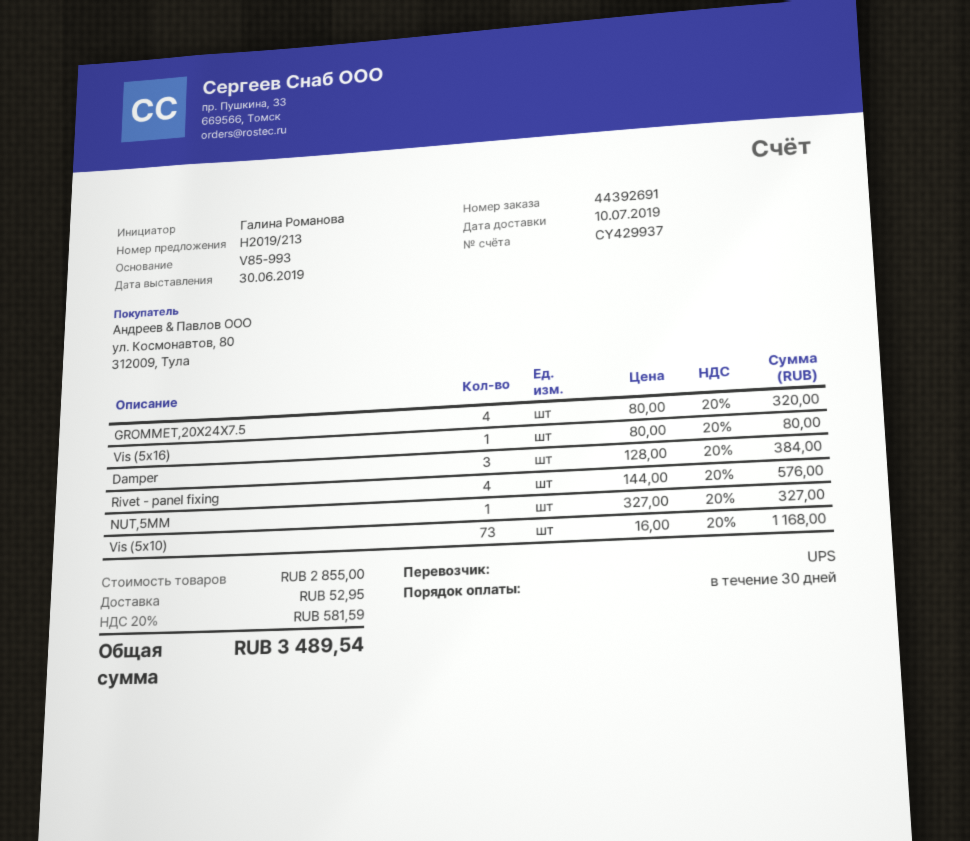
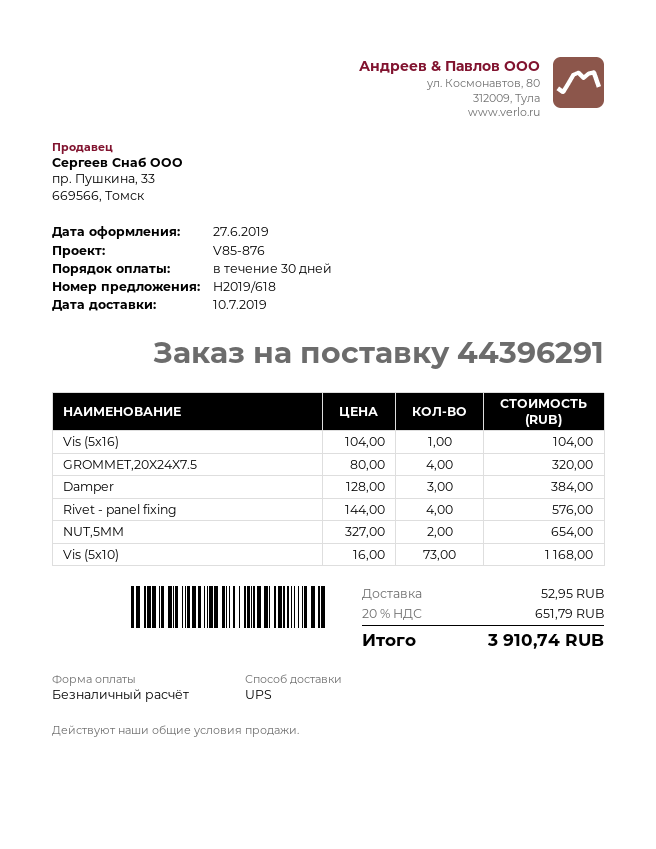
quote number: H2019/213 -> H2019/618
order number: 44392691 -> 44396291
reference: V85-993 -> V85-876
Vis (5x16): 1 x 80.00 = 80.00 -> 1 x 104.00 = 104.00
NUT,5MM: 1 x 327.00 = 327.00 -> 2 x 327.00 = 654.00
tax: 20% = 581.59 -> 20% = 651.79
total: 3489.54 -> 3910.74

